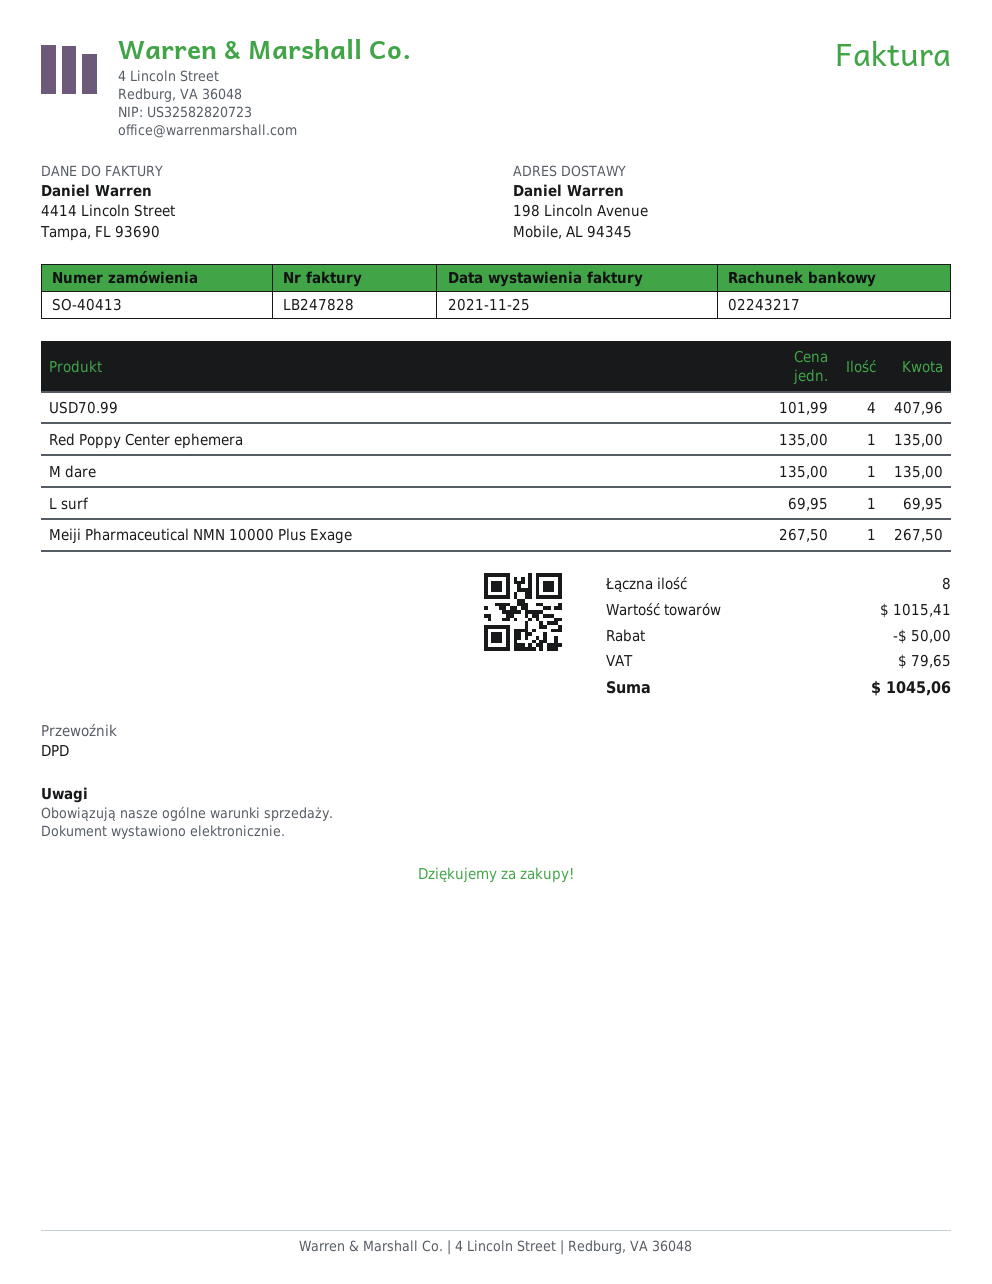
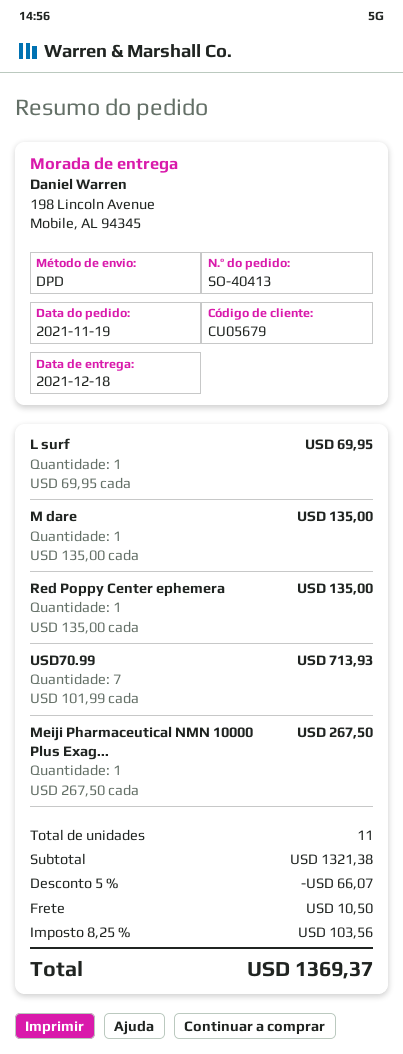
USD70.99: 4 x 101.99 = 407.96 -> 7 x 101.99 = 713.93
total quantity: 8 -> 11
subtotal: 1015.41 -> 1321.38
discount: 50.00 -> 66.07
shipping: none -> 10.50
tax: 79.65 -> 103.56
total: 1045.06 -> 1369.37

